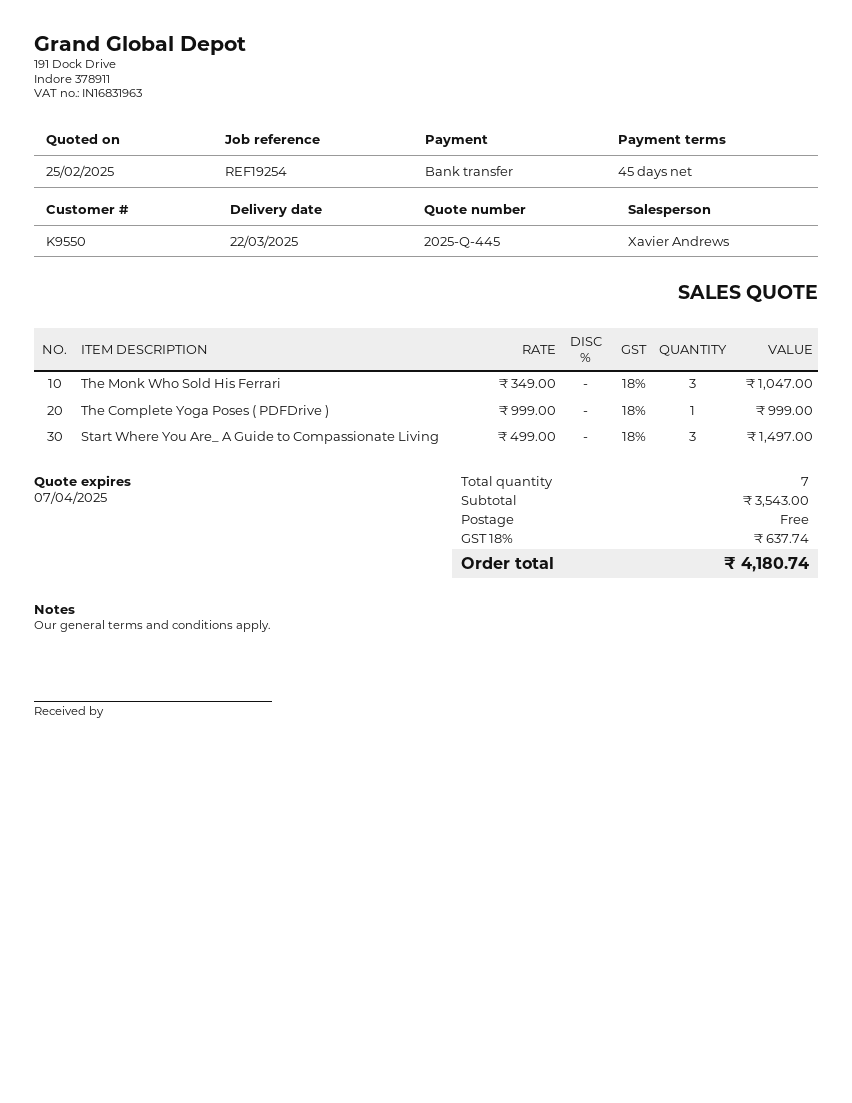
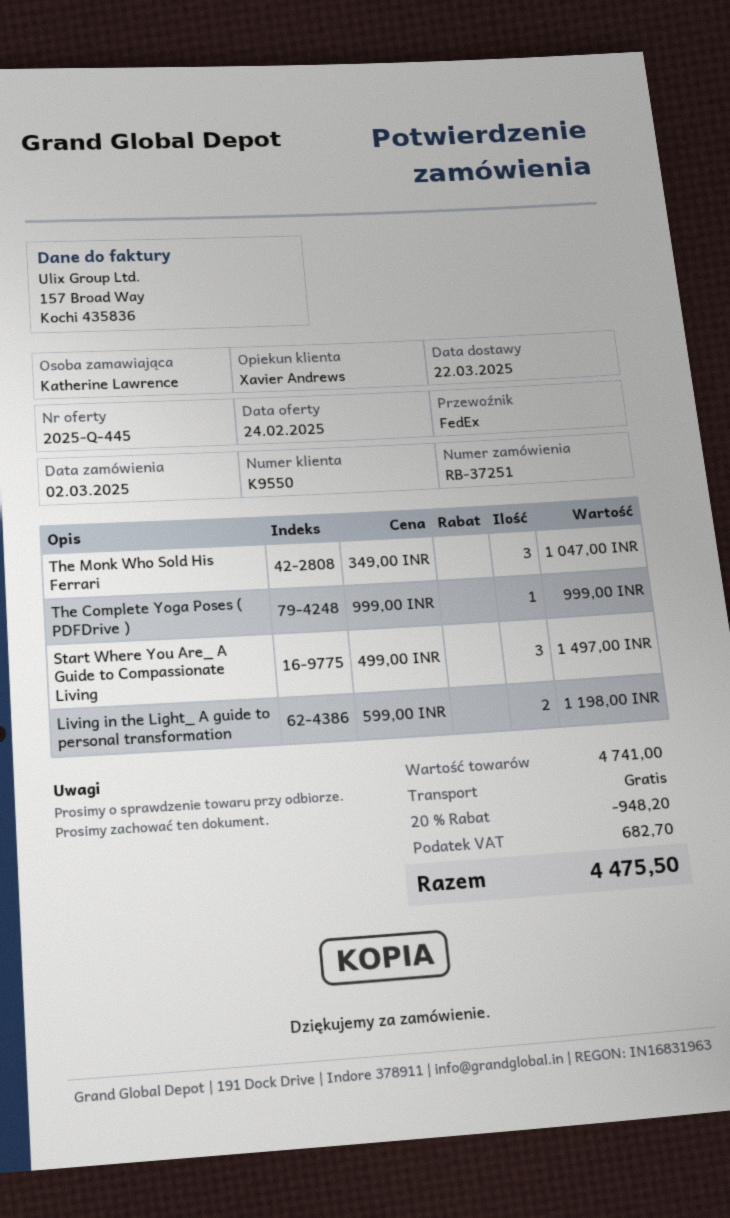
quote date: 2025-02-25 -> 2025-02-24
Living in the Light_ A guide to personal transformation: none -> 2 x 599.00 = 1198.00
subtotal: 3543.00 -> 4741.00
discount: none -> 20% = 948.20
tax: 637.74 -> 682.70
total: 4180.74 -> 4475.50

